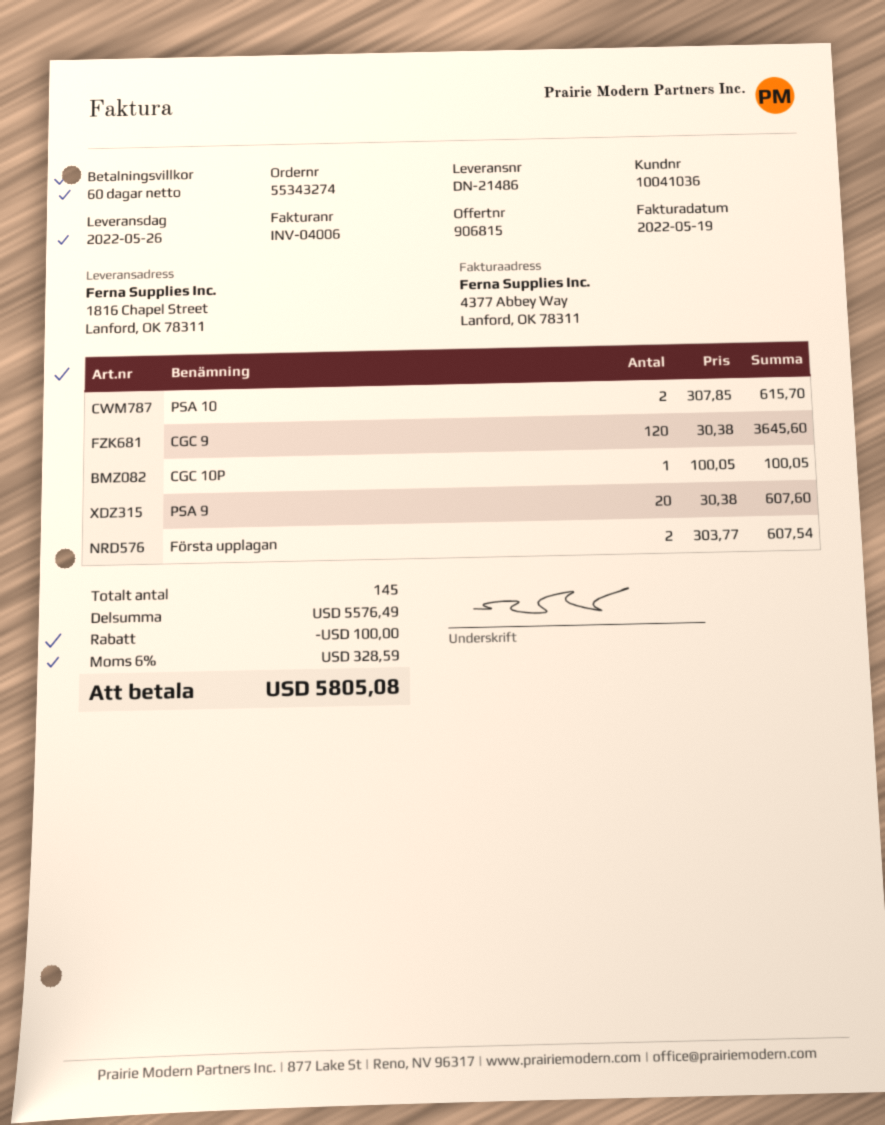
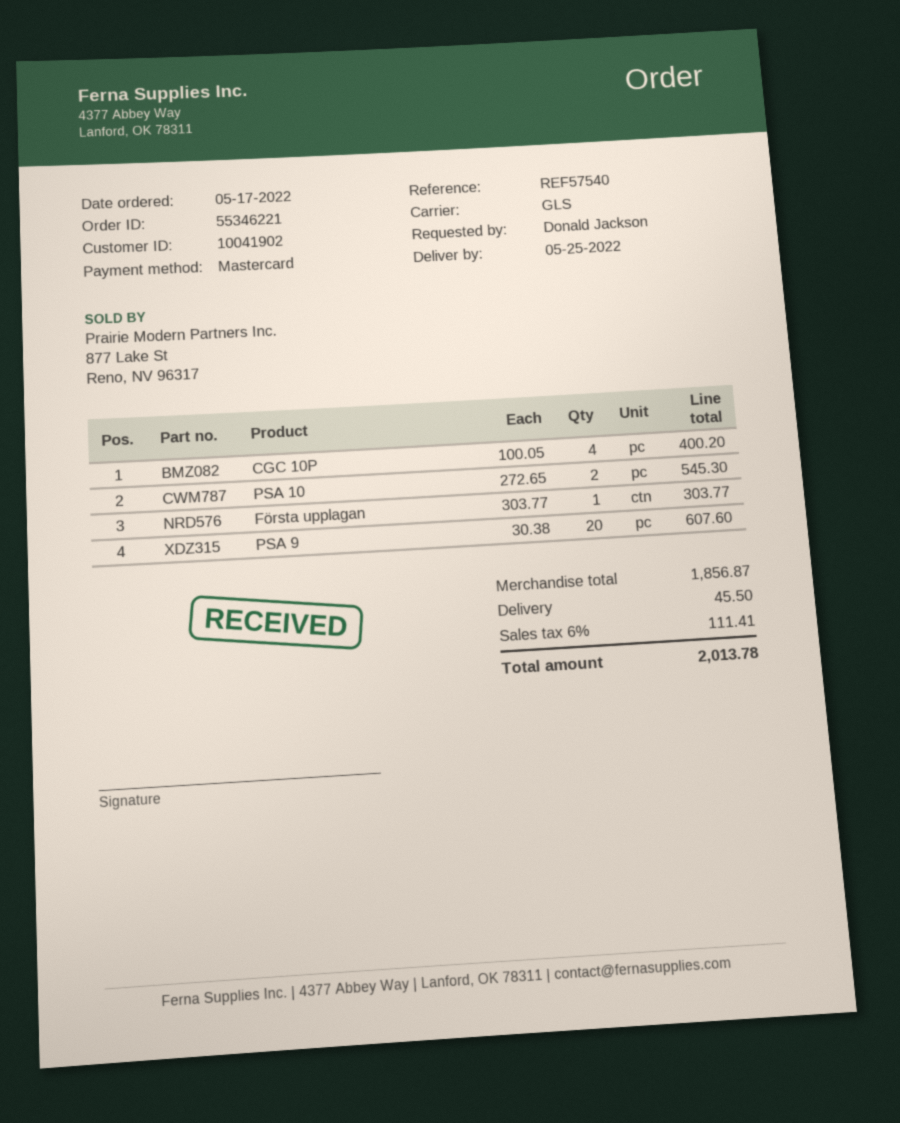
order number: 55343274 -> 55346221
delivery date: 2022-05-26 -> 2022-05-25
customer number: 10041036 -> 10041902
PSA 10: 2 x 307.85 = 615.70 -> 2 x 272.65 = 545.30
CGC 9: 120 x 30.38 = 3645.60 -> none
CGC 10P: 1 x 100.05 = 100.05 -> 4 x 100.05 = 400.20
Första upplagan: 2 x 303.77 = 607.54 -> 1 x 303.77 = 303.77
subtotal: 5576.49 -> 1856.87
discount: 100.00 -> none
shipping: none -> 45.50
tax: 6% = 328.59 -> 6% = 111.41
total: 5805.08 -> 2013.78

